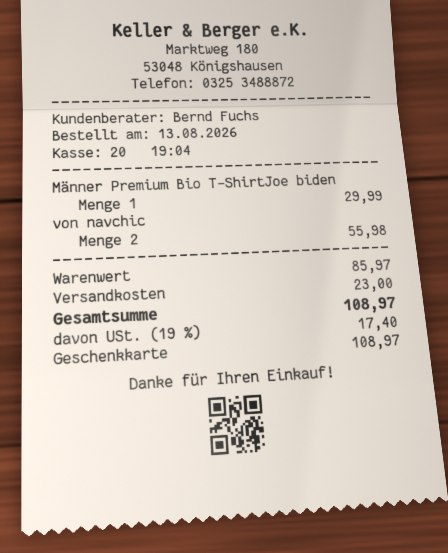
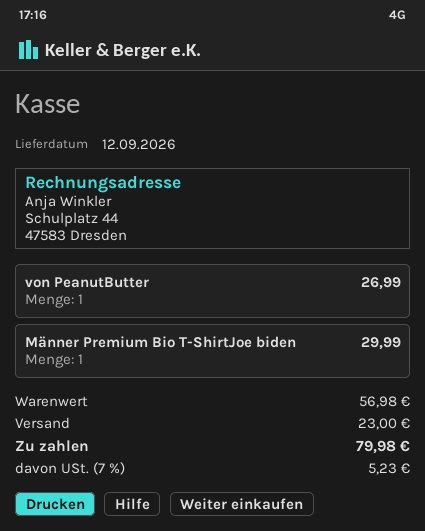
von navchic: 2 for 55.98 -> none
von PeanutButter: none -> 1 for 26.99
subtotal: 85.97 -> 56.98
tax: 19% = 17.40 -> 7% = 5.23
total: 108.97 -> 79.98

